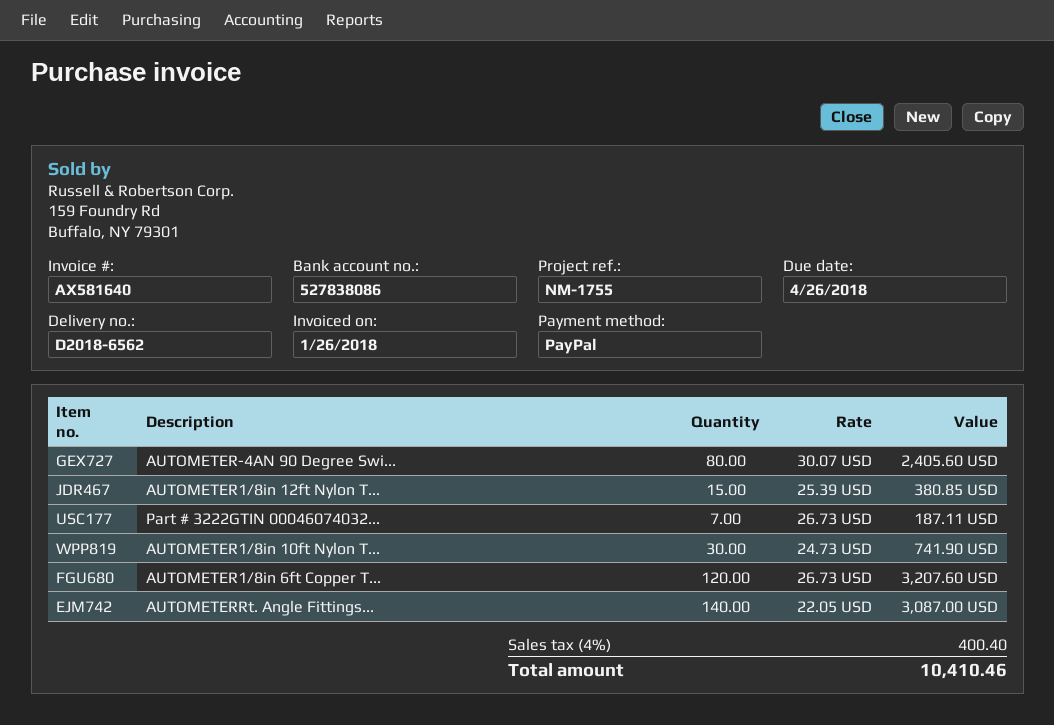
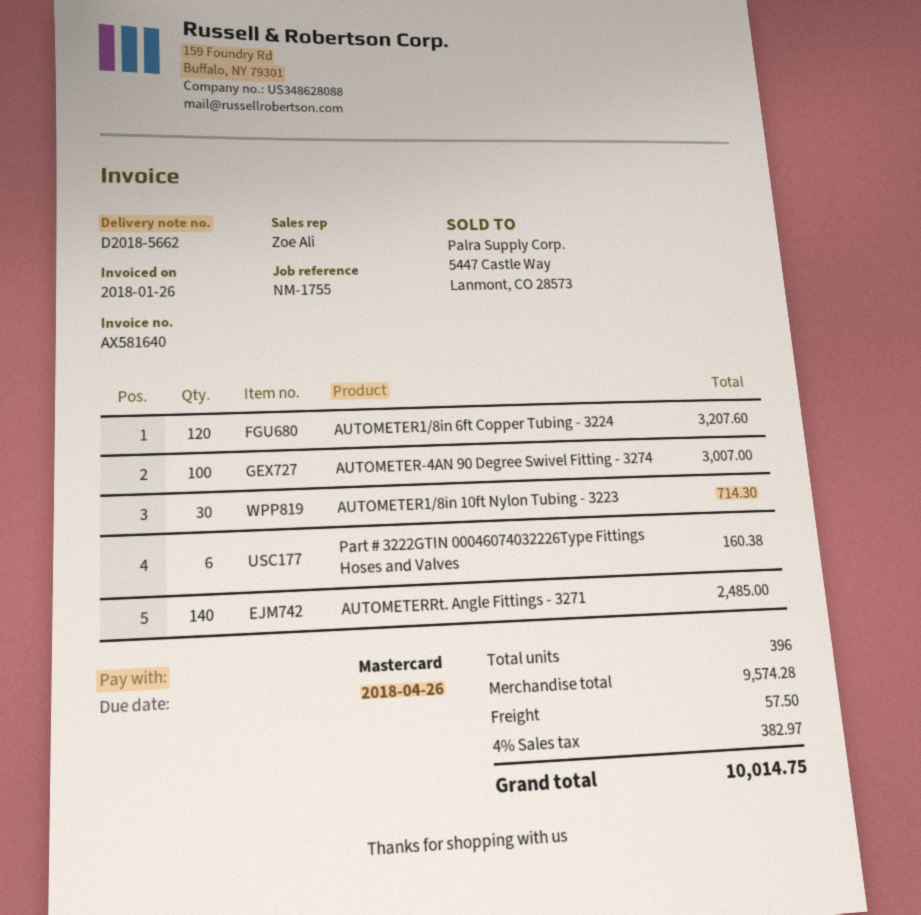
delivery note number: D2018-6562 -> D2018-5662
payment method: PayPal -> Mastercard
AUTOMETER-4AN 90 Degree Swi...: 80 for 2405.60 -> 100 for 3007.00
AUTOMETER1/8in 12ft Nylon T...: 15 for 380.85 -> none
Part # 3222GTIN 00046074032...: 7 for 187.11 -> 6 for 160.38
AUTOMETER1/8in 10ft Nylon T...: 30 for 741.90 -> 30 for 714.30
AUTOMETERRt. Angle Fittings...: 140 for 3087.00 -> 140 for 2485.00
shipping: none -> 57.50
tax: 4% = 400.40 -> 4% = 382.97
total: 10410.46 -> 10014.75

